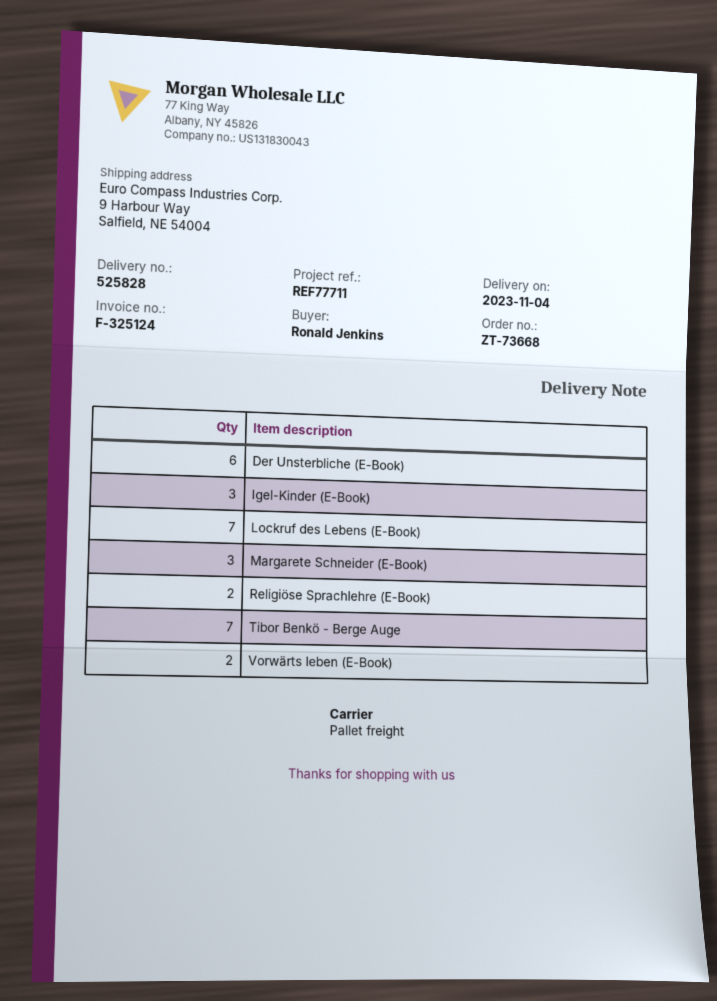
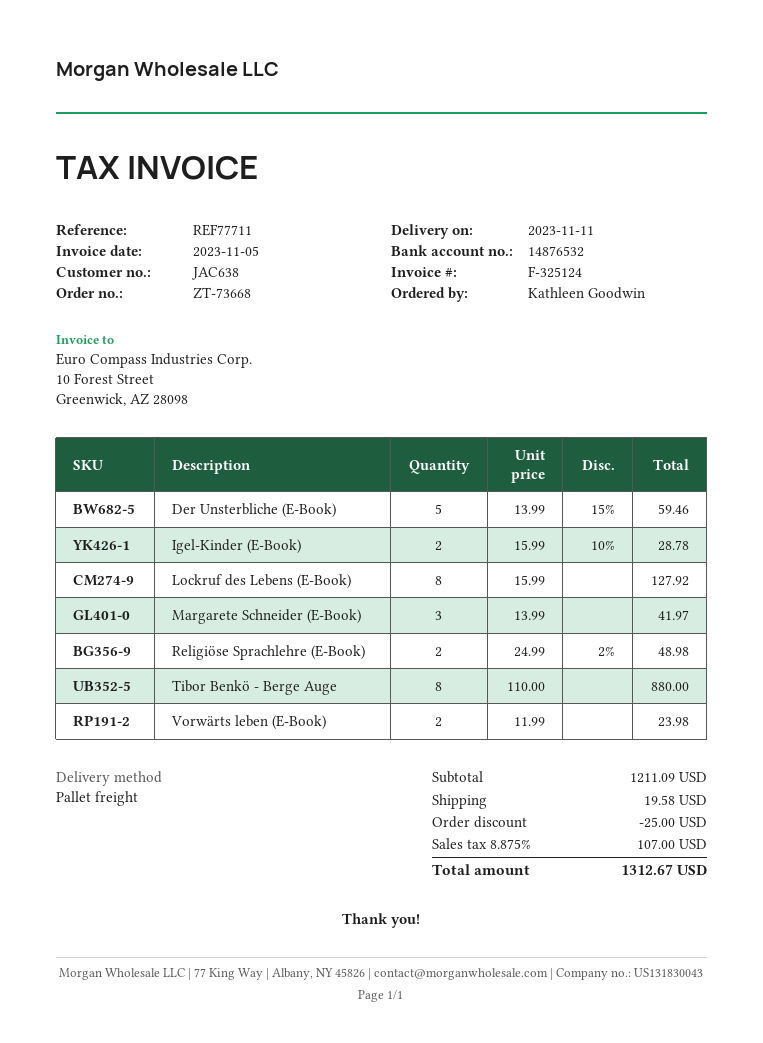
delivery date: 2023-11-04 -> 2023-11-11
ordered by: Ronald Jenkins -> Kathleen Goodwin
Der Unsterbliche (E-Book): 6 -> 5
Igel-Kinder (E-Book): 3 -> 2
Lockruf des Lebens (E-Book): 7 -> 8
Tibor Benkö - Berge Auge: 7 -> 8

